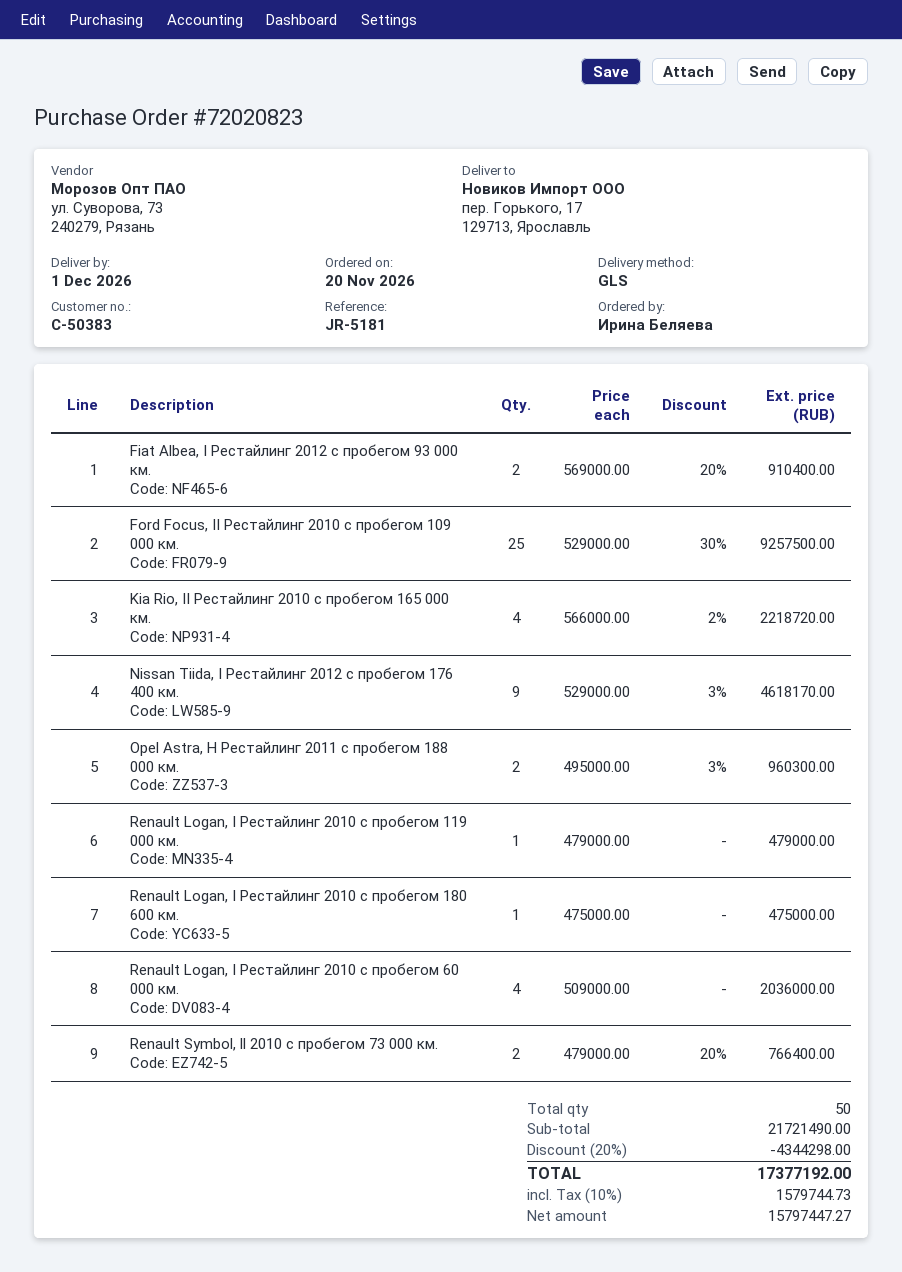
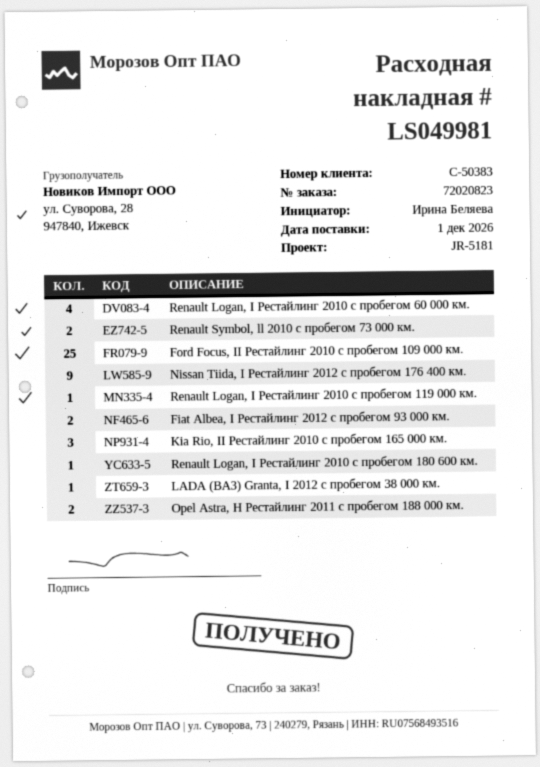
ship to: пер. Горького, 17, 129713, Ярославль -> ул. Суворова, 28, 947840, Ижевск
Kia Rio, II Рестайлинг 2010 с пробегом 165 000 км.: 4 -> 3
LADA (ВАЗ) Granta, I 2012 с пробегом 38 000 км.: none -> 1

